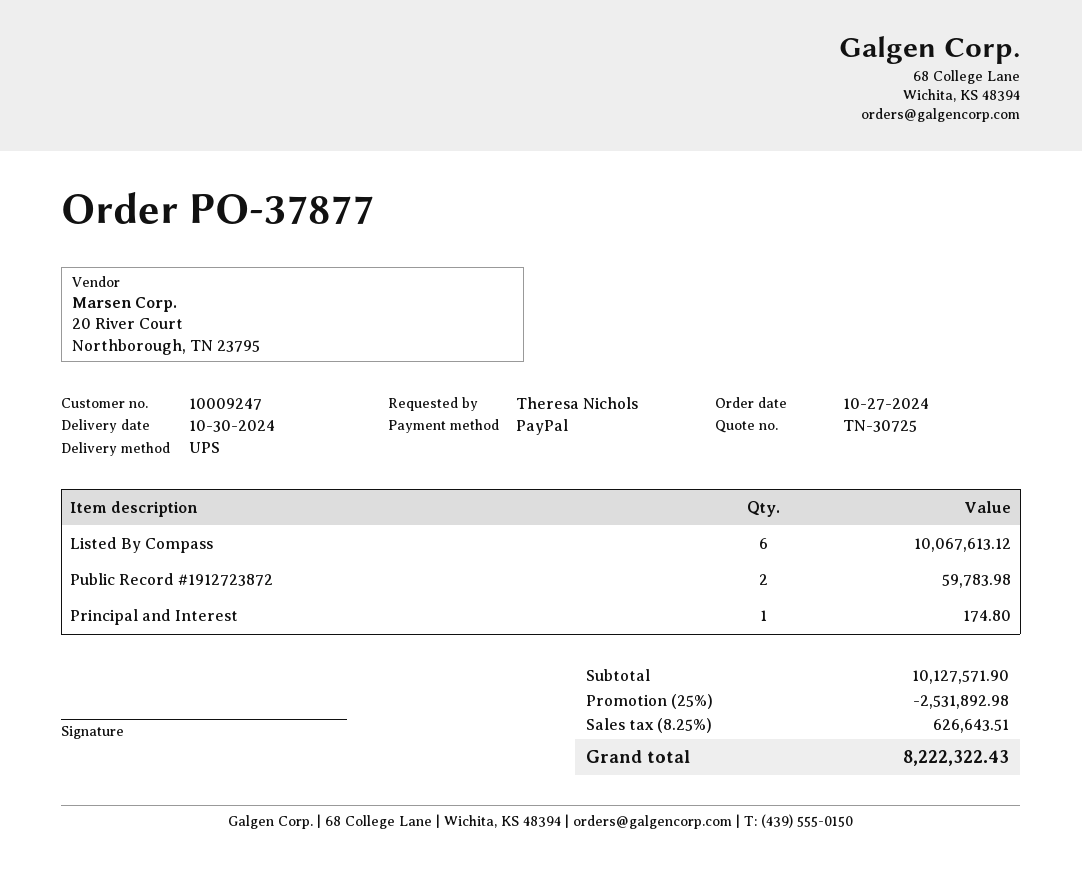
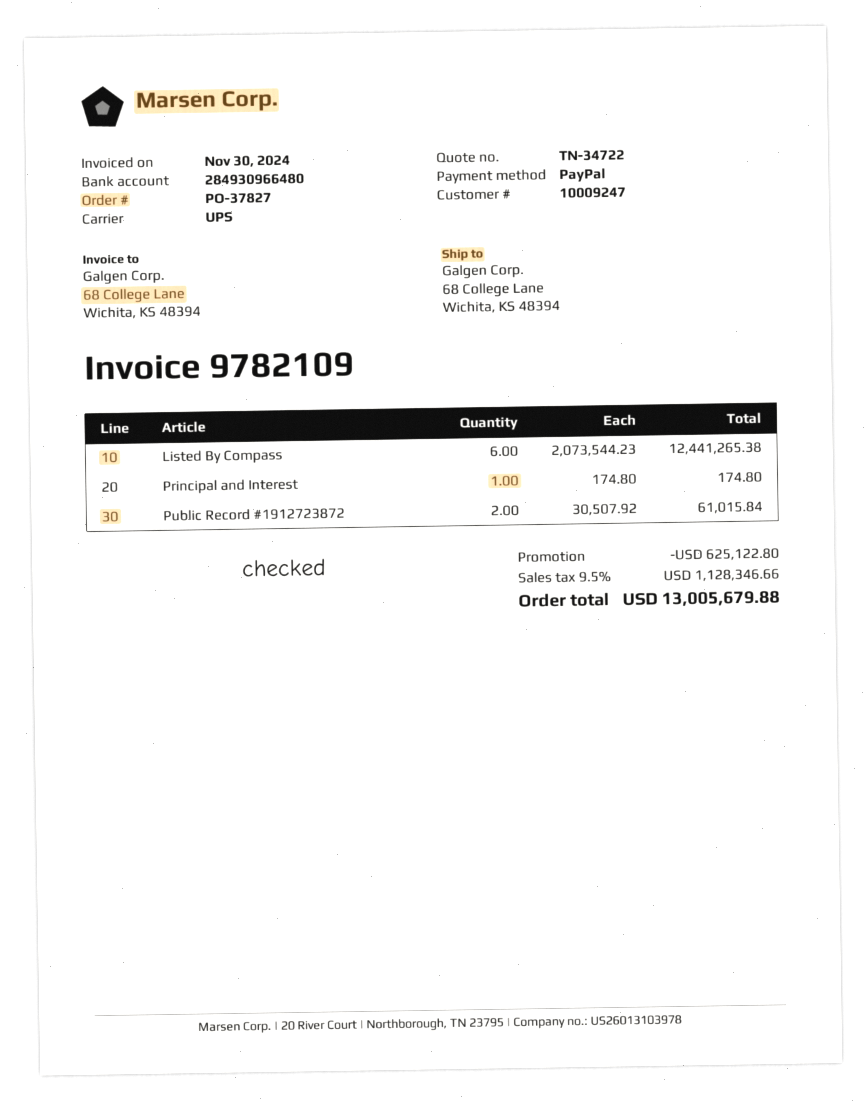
quote number: TN-30725 -> TN-34722
order number: PO-37877 -> PO-37827
Listed By Compass: 6 for 10067613.12 -> 6 for 12441265.38
Public Record #1912723872: 2 for 59783.98 -> 2 for 61015.84
discount: 2531892.98 -> 625122.80
tax: 8.25% = 626643.51 -> 9.5% = 1128346.66
total: 8222322.43 -> 13005679.88

